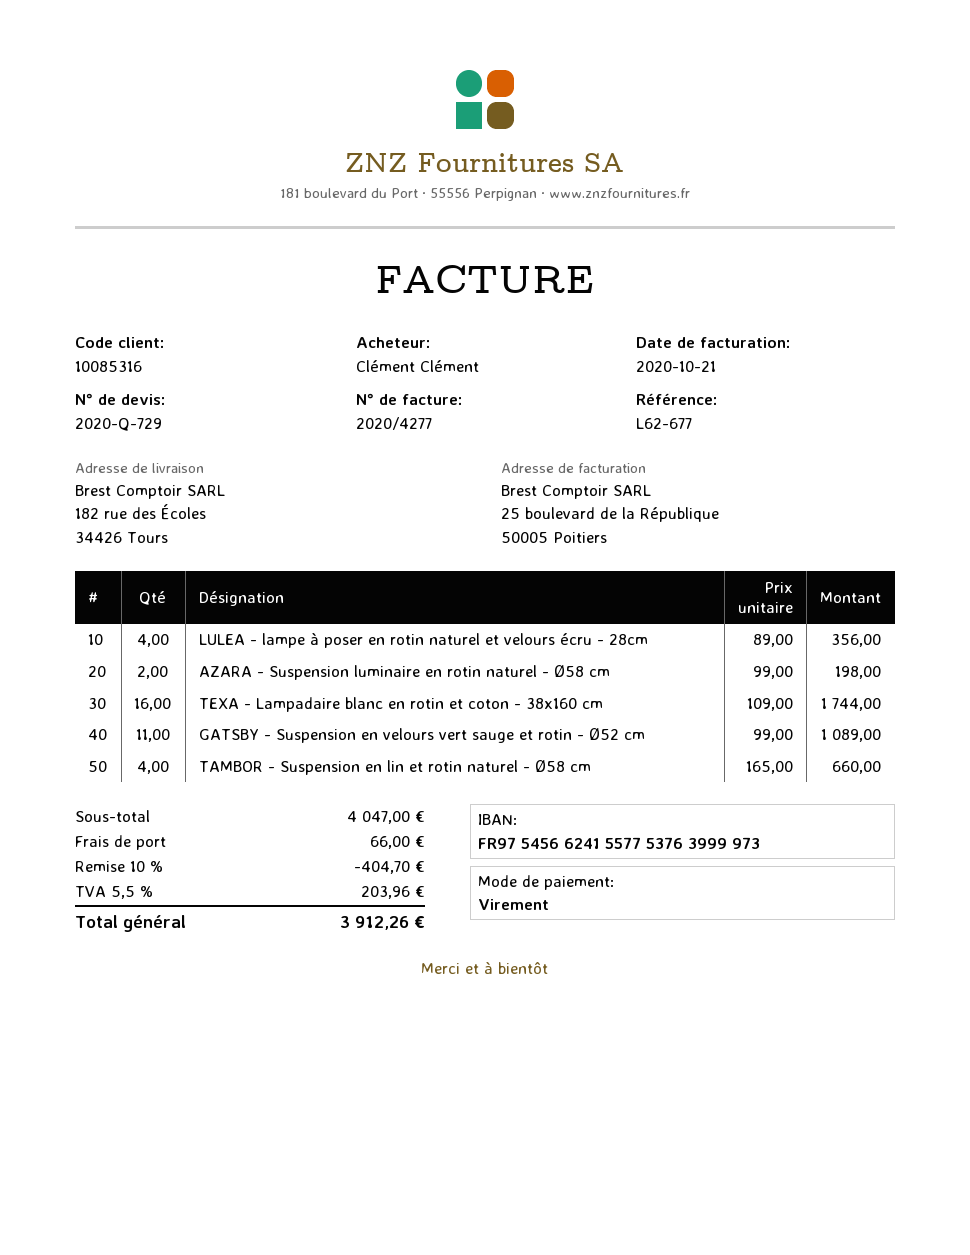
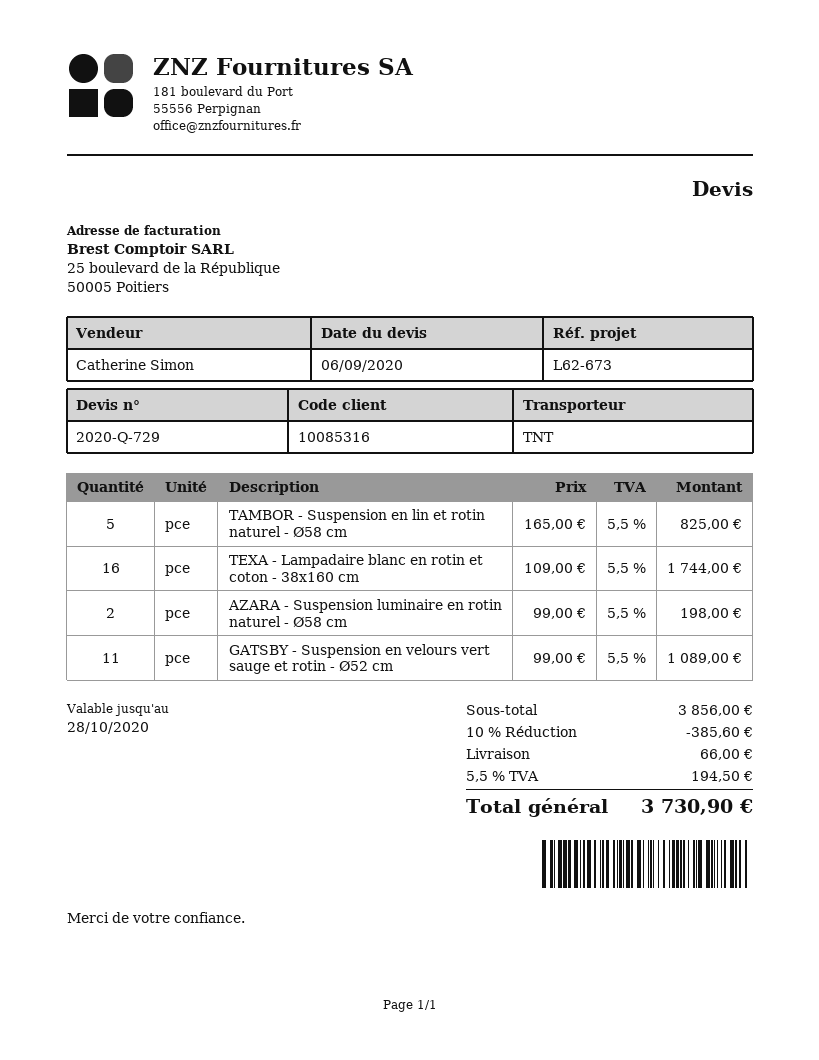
reference: L62-677 -> L62-673
LULEA - lampe à poser en rotin naturel et velours écru - 28cm: 4 x 89.00 = 356.00 -> none
TAMBOR - Suspension en lin et rotin naturel - Ø58 cm: 4 x 165.00 = 660.00 -> 5 x 165.00 = 825.00
subtotal: 4047.00 -> 3856.00
discount: 10% = 404.70 -> 10% = 385.60
tax: 5.5% = 203.96 -> 5.5% = 194.50
total: 3912.26 -> 3730.90

